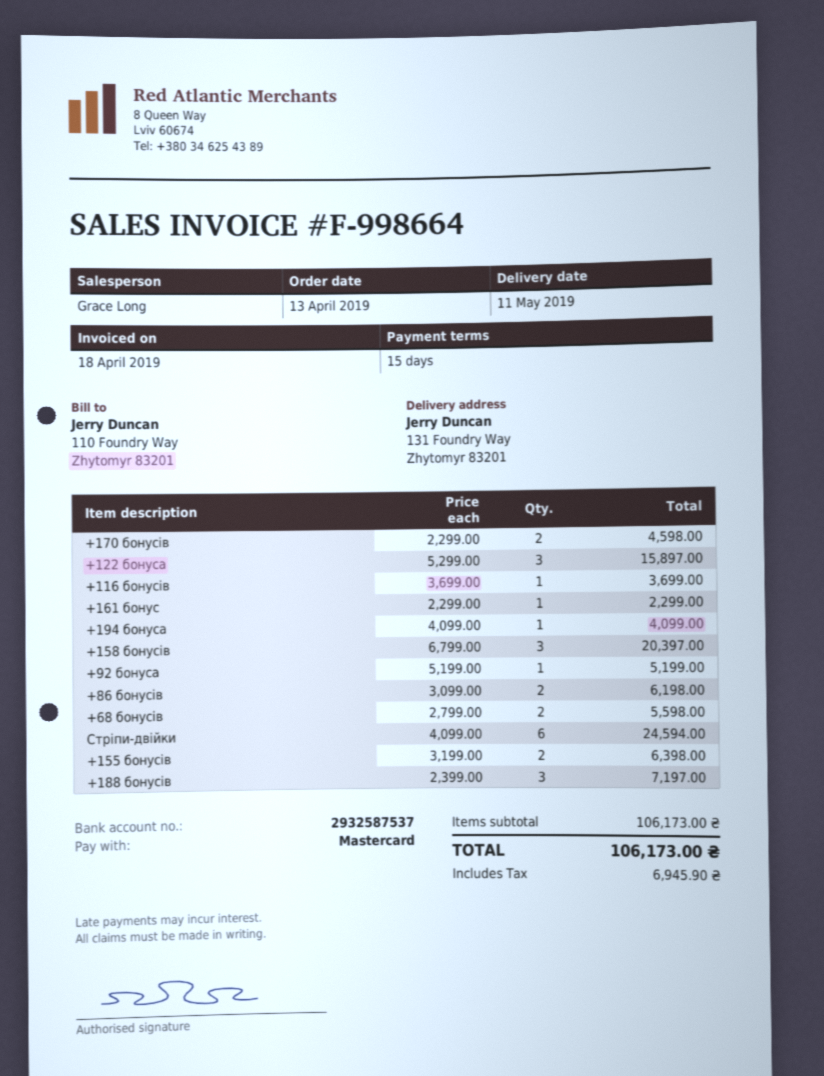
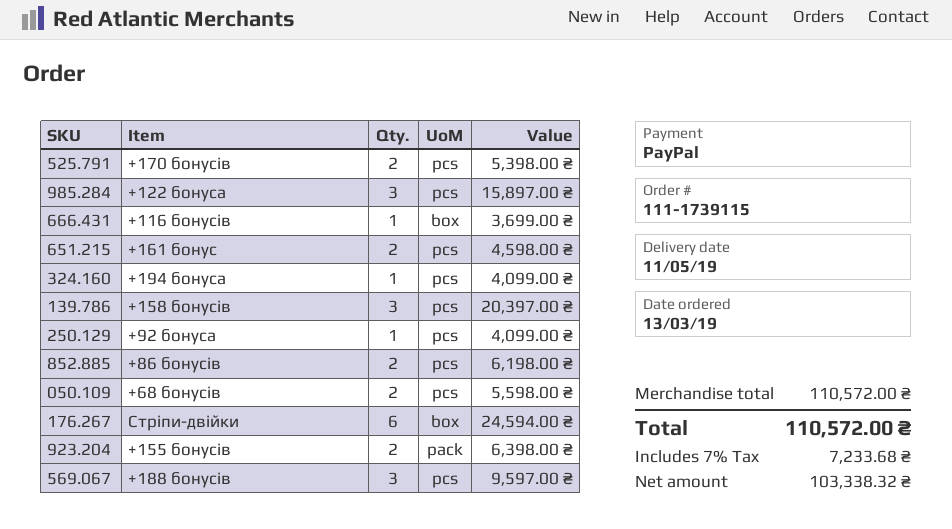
order date: 2019-04-13 -> 2019-03-13
payment method: Mastercard -> PayPal
+170 бонусів: 2 for 4598.00 -> 2 for 5398.00
+161 бонус: 1 for 2299.00 -> 2 for 4598.00
+92 бонуса: 1 for 5199.00 -> 1 for 4099.00
+188 бонусів: 3 for 7197.00 -> 3 for 9597.00
subtotal: 106173.00 -> 110572.00
tax: 6945.90 -> 7233.68
total: 106173.00 -> 110572.00

